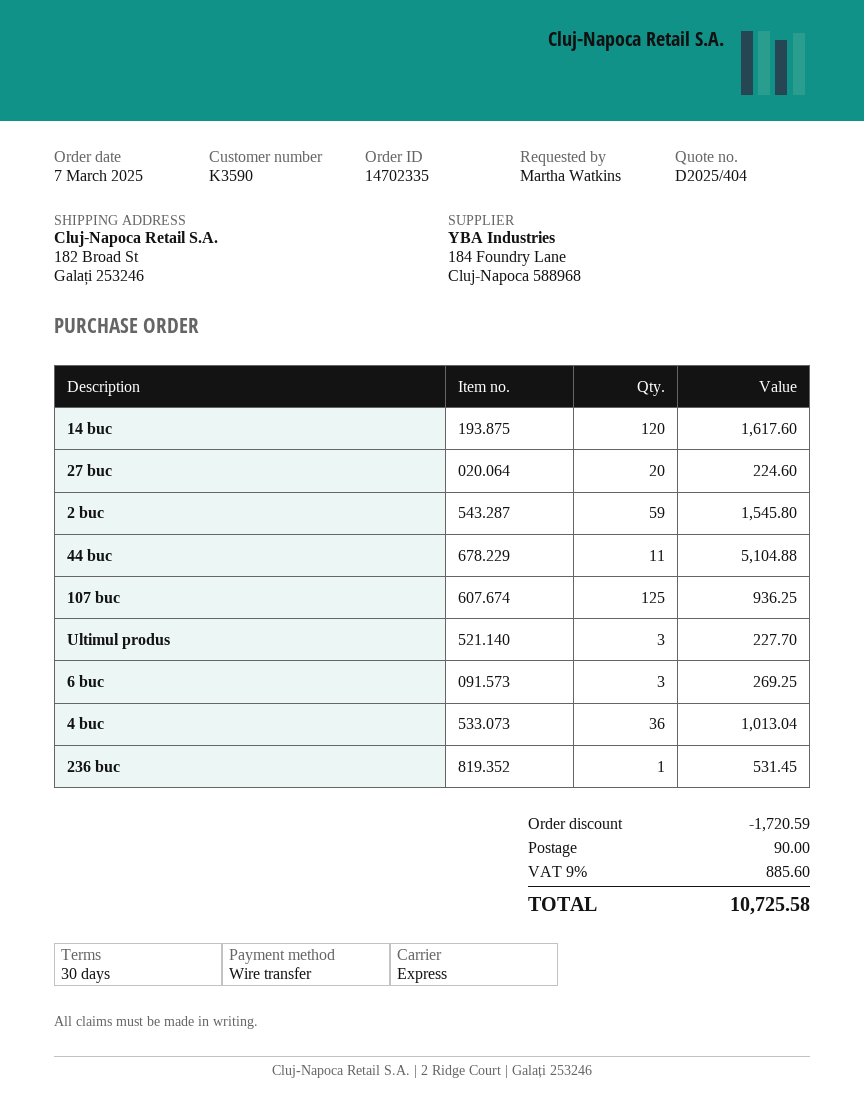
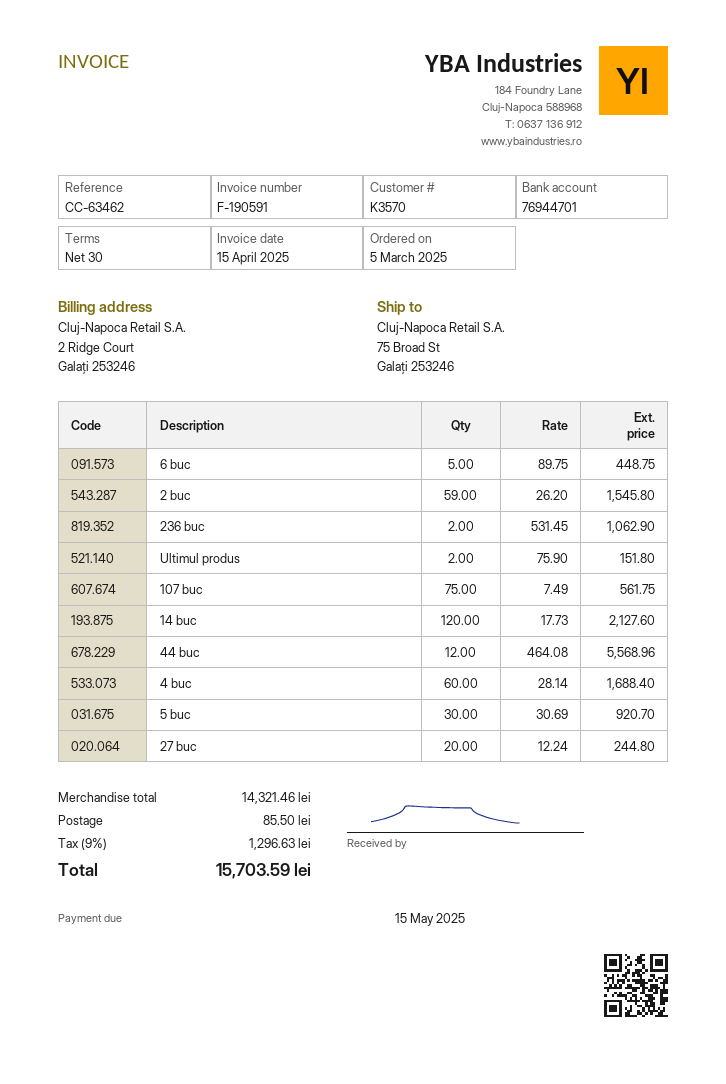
order date: 2025-03-07 -> 2025-03-05
customer number: K3590 -> K3570
ship to: 182 Broad St, Galați 253246 -> 75 Broad St, Galați 253246
14 buc: 120 for 1617.60 -> 120 for 2127.60
27 buc: 20 for 224.60 -> 20 for 244.80
44 buc: 11 for 5104.88 -> 12 for 5568.96
107 buc: 125 for 936.25 -> 75 for 561.75
Ultimul produs: 3 for 227.70 -> 2 for 151.80
6 buc: 3 for 269.25 -> 5 for 448.75
4 buc: 36 for 1013.04 -> 60 for 1688.40
236 buc: 1 for 531.45 -> 2 for 1062.90
5 buc: none -> 30 for 920.70
discount: 1720.59 -> none
shipping: 90.00 -> 85.50
tax: 9% = 885.60 -> 9% = 1296.63
total: 10725.58 -> 15703.59

